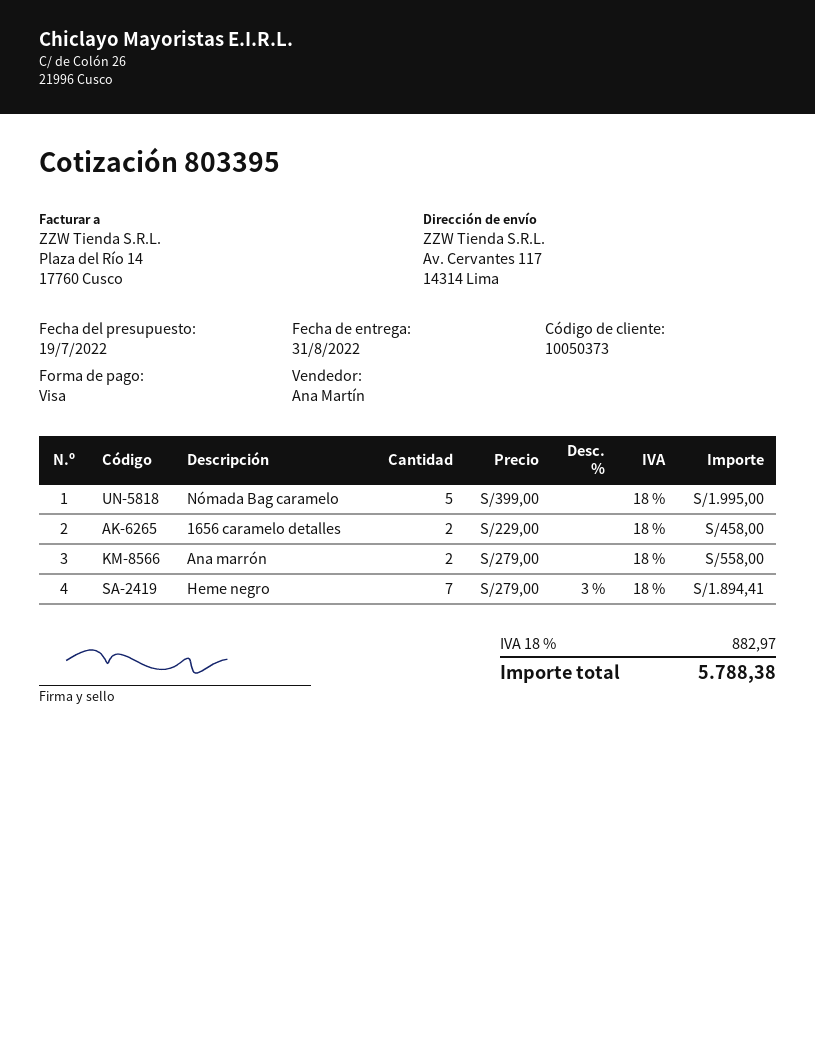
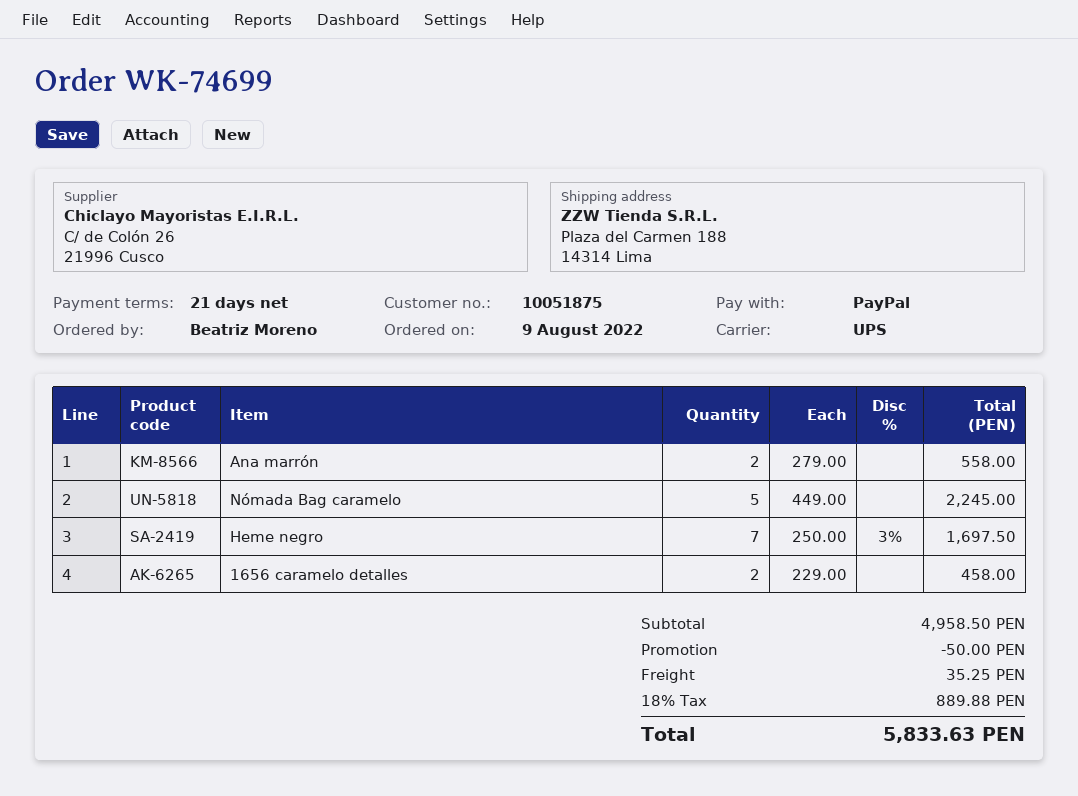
customer number: 10050373 -> 10051875
payment method: Visa -> PayPal
ship to: Av. Cervantes 117, 14314 Lima -> Plaza del Carmen 188, 14314 Lima
Nómada Bag caramelo: 5 x 399.00 = 1995.00 -> 5 x 449.00 = 2245.00
Heme negro: 7 x 279.00 - 3% = 1894.41 -> 7 x 250.00 - 3% = 1697.50
discount: none -> 50.00
shipping: none -> 35.25
tax: 18% = 882.97 -> 18% = 889.88
total: 5788.38 -> 5833.63

